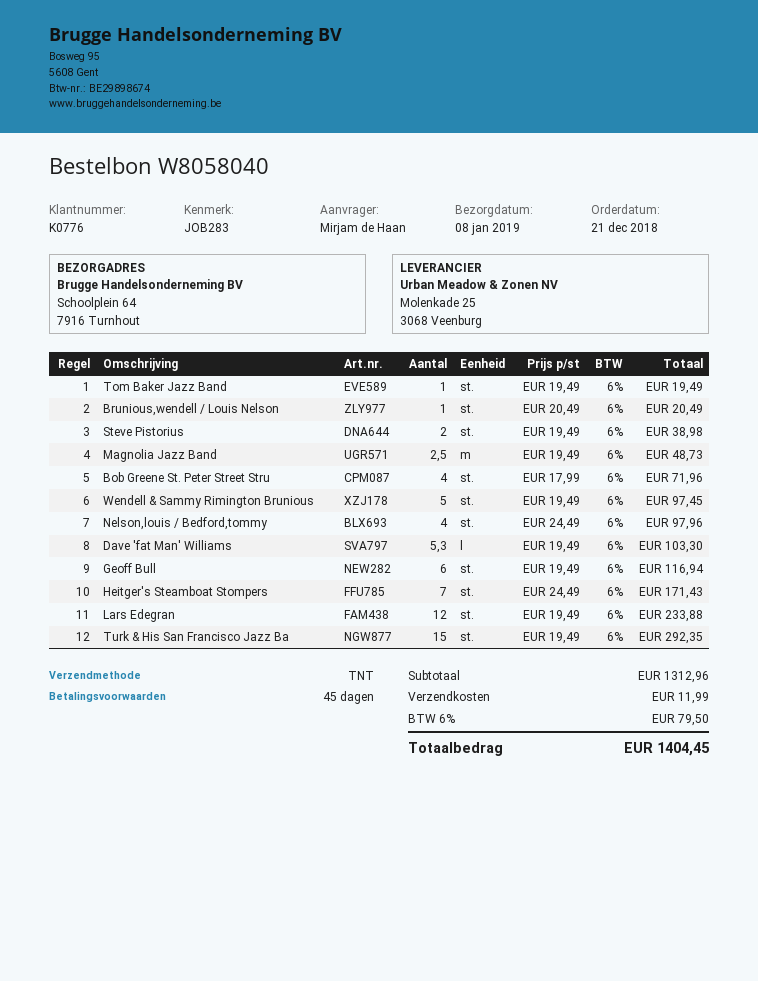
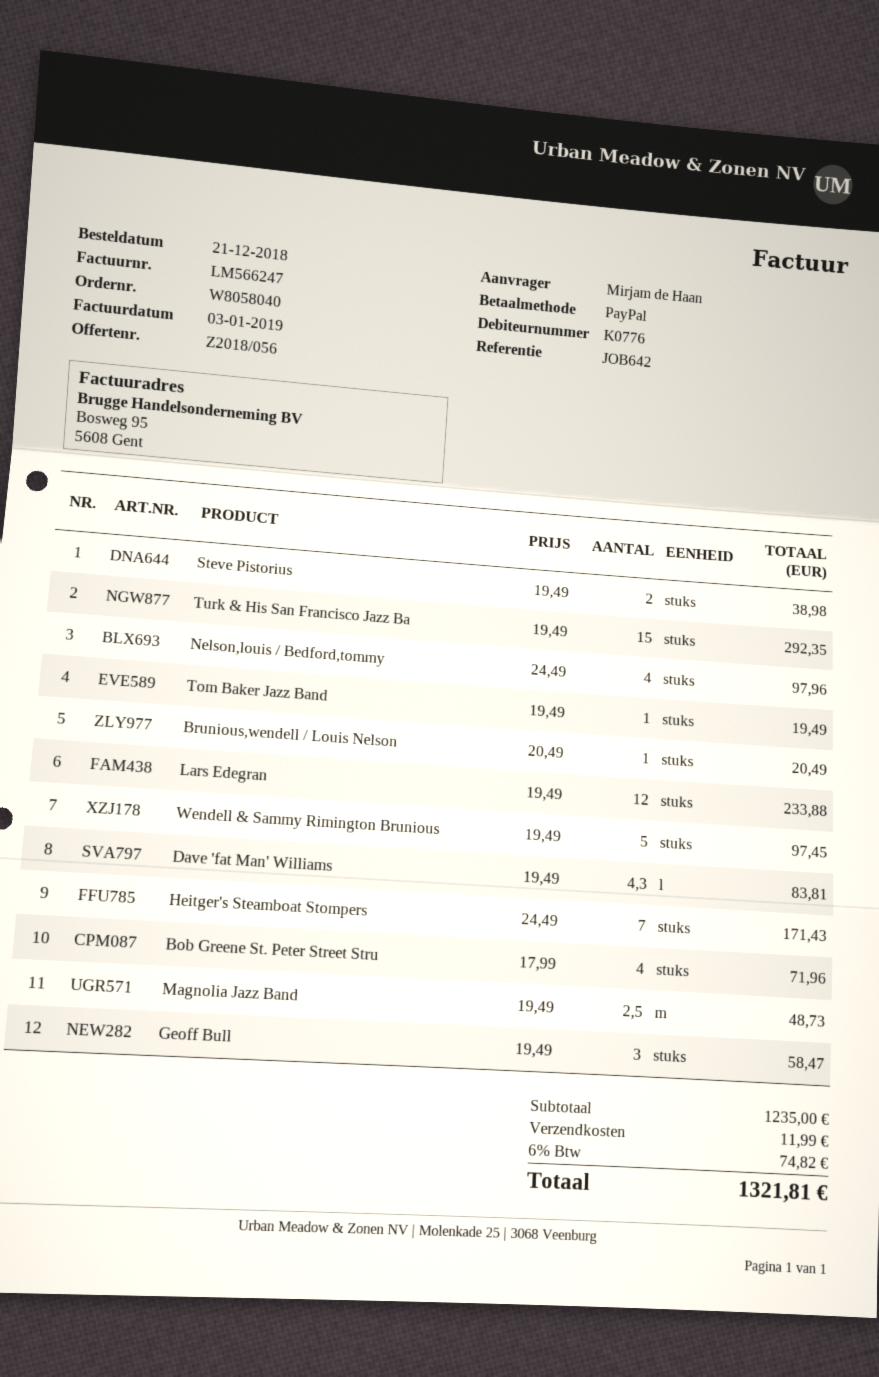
reference: JOB283 -> JOB642
Dave 'fat Man' Williams: 5.3 x 19.49 = 103.30 -> 4.3 x 19.49 = 83.81
Geoff Bull: 6 x 19.49 = 116.94 -> 3 x 19.49 = 58.47
subtotal: 1312.96 -> 1235.00
tax: 6% = 79.50 -> 6% = 74.82
total: 1404.45 -> 1321.81

